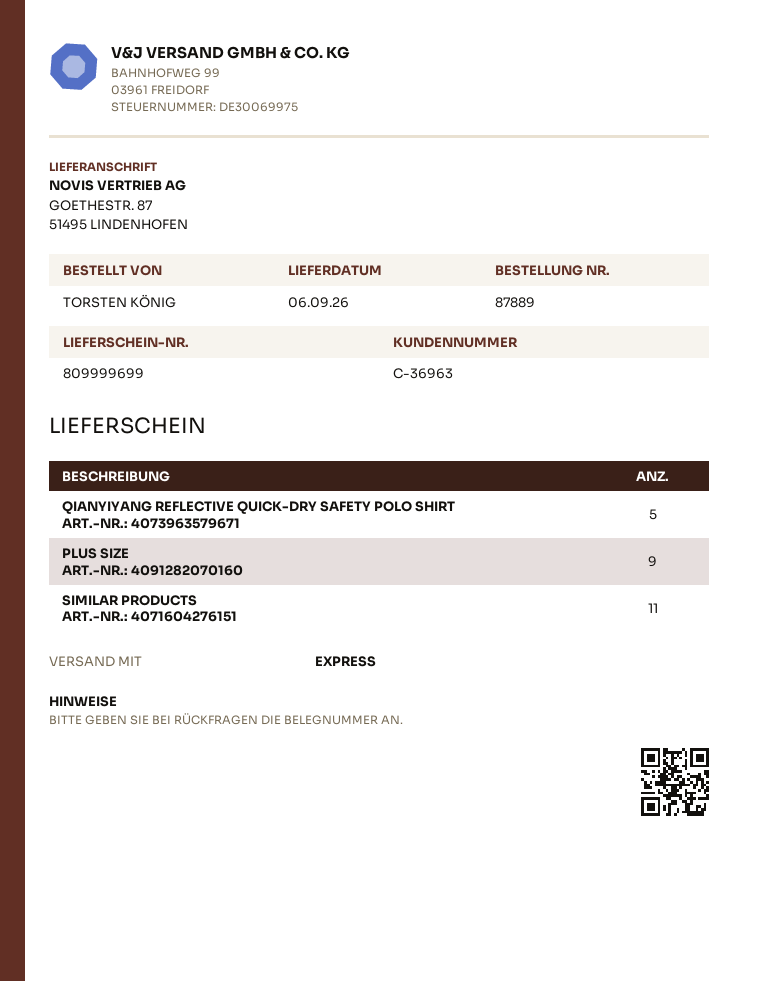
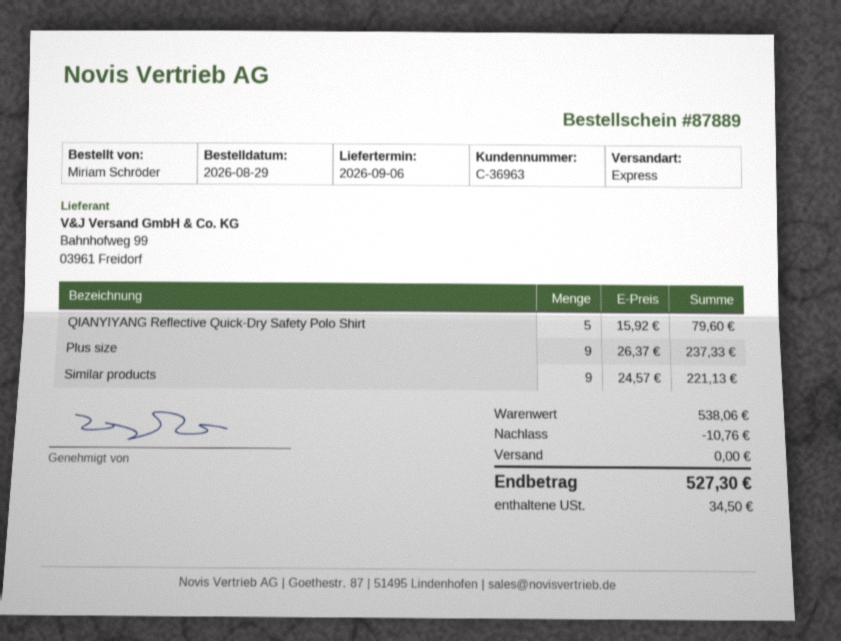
ordered by: TORSTEN KÖNIG -> Miriam Schröder
SIMILAR PRODUCTS: 11 -> 9

